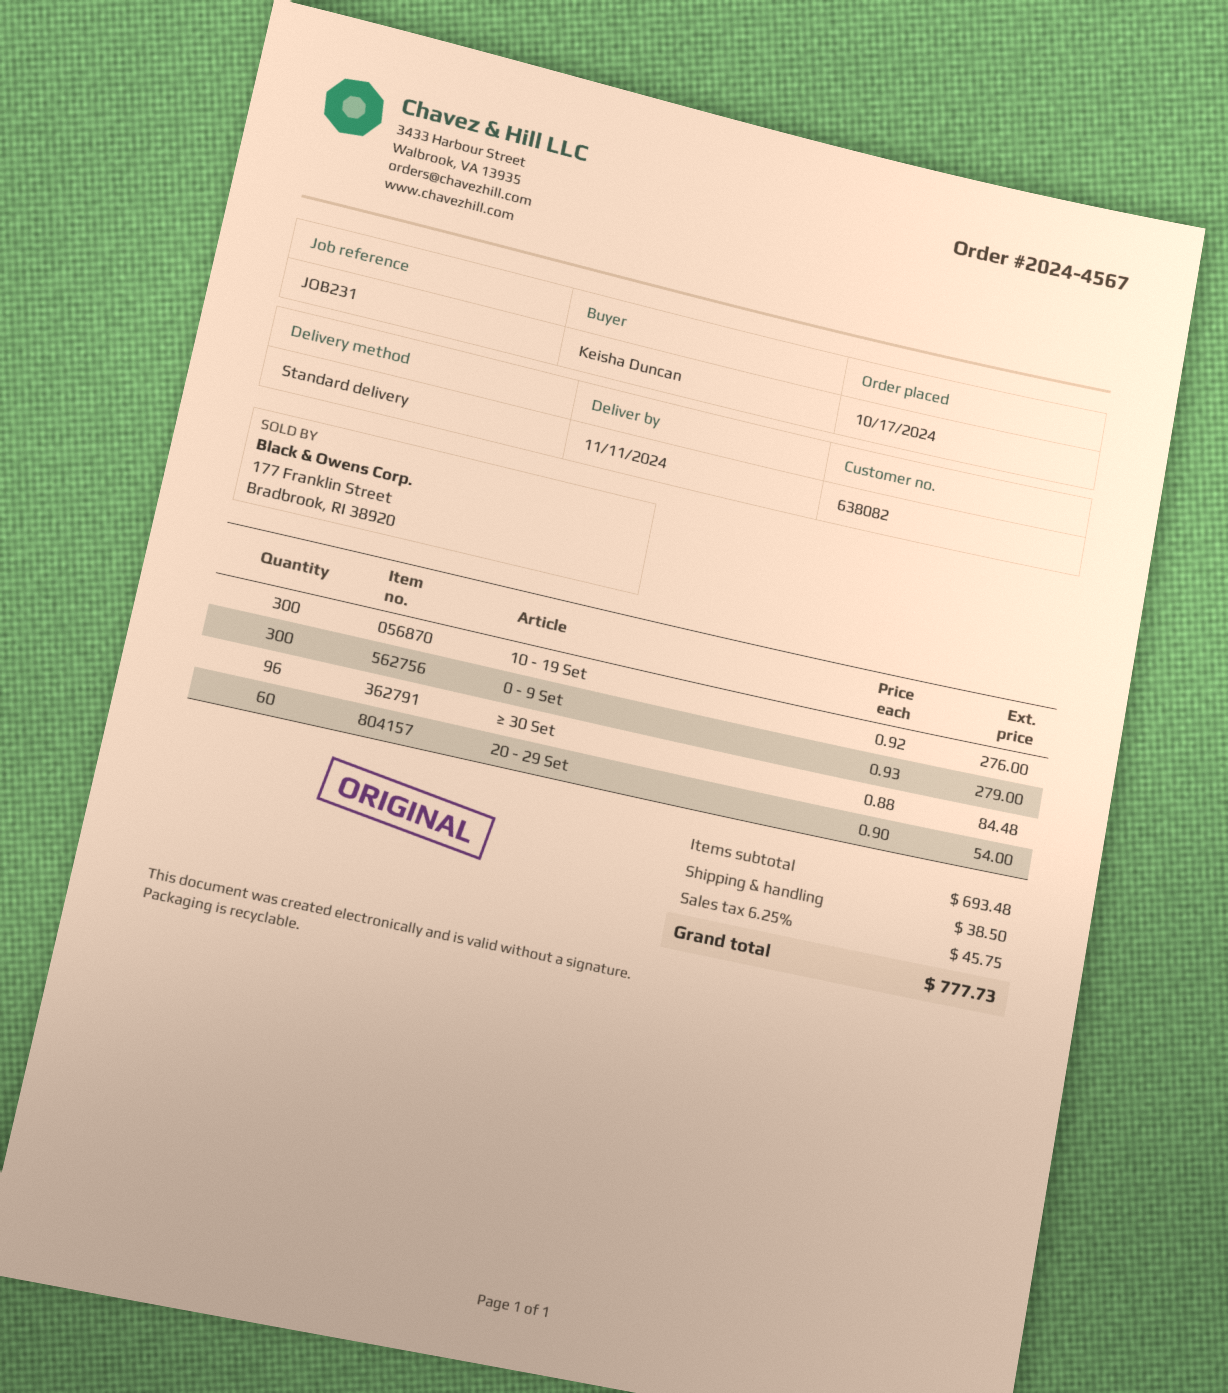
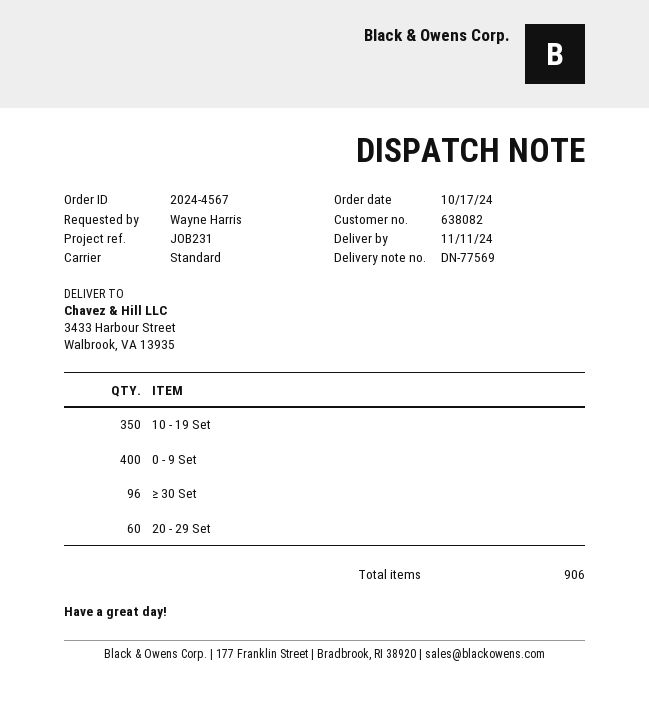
ordered by: Keisha Duncan -> Wayne Harris
10 - 19 Set: 300 -> 350
0 - 9 Set: 300 -> 400

